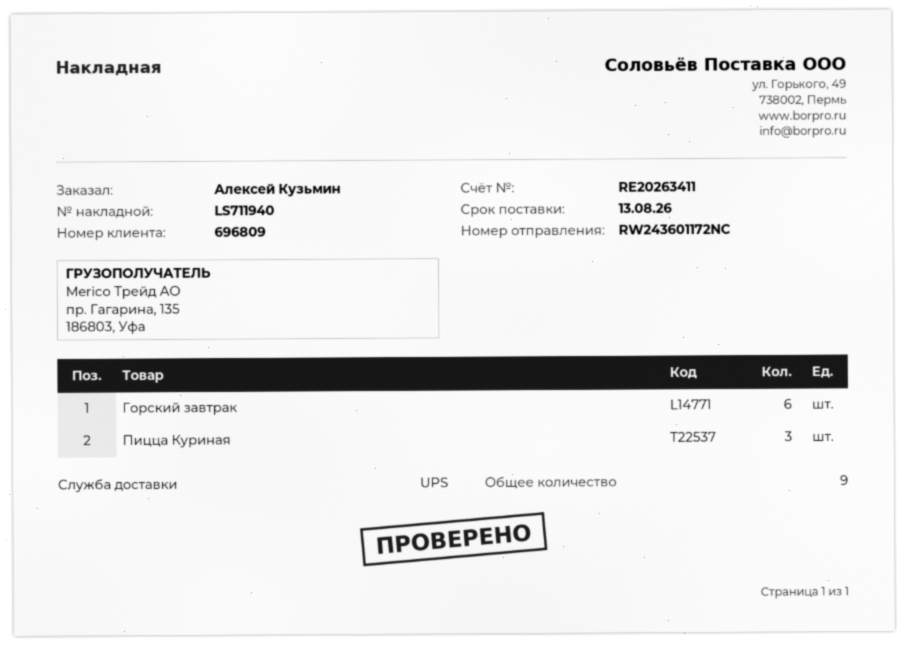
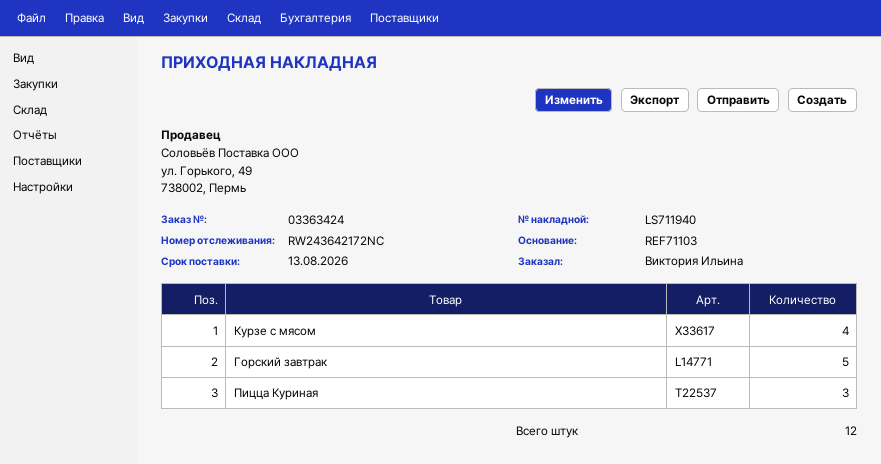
ordered by: Алексей Кузьмин -> Виктория Ильина
tracking number: RW243601172NC -> RW243642172NC
Горский завтрак: 6 -> 5
Курзе с мясом: none -> 4
total quantity: 9 -> 12

